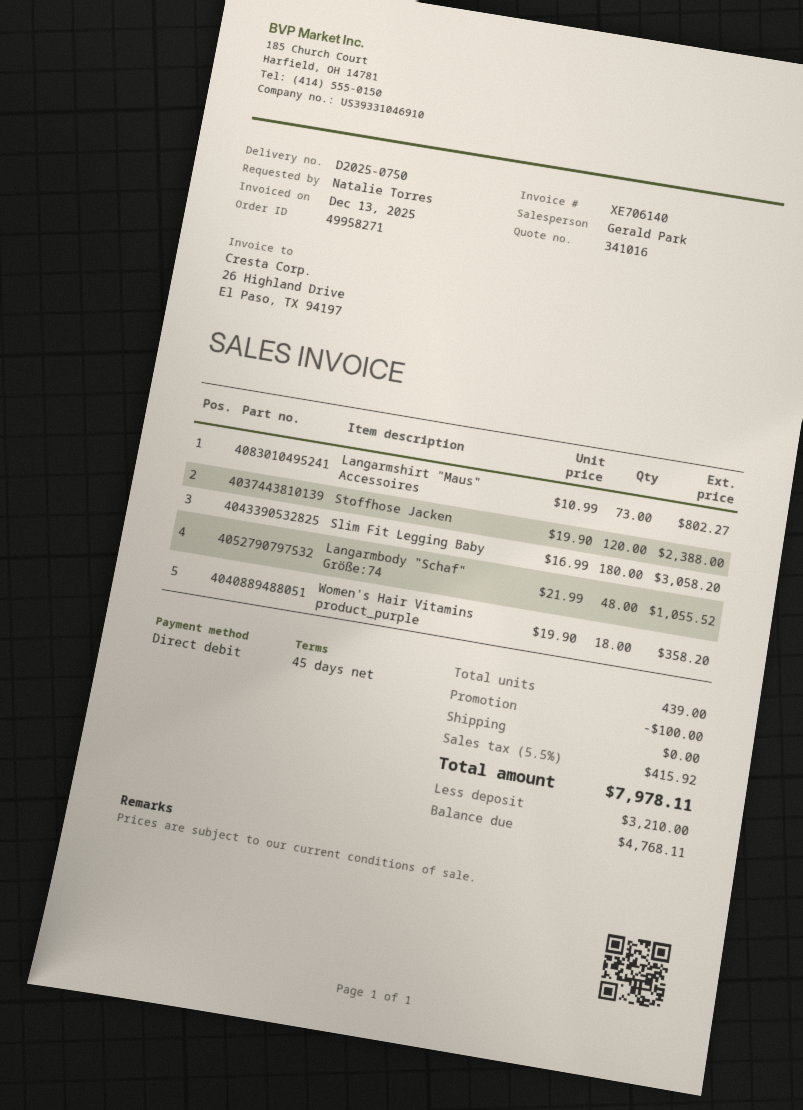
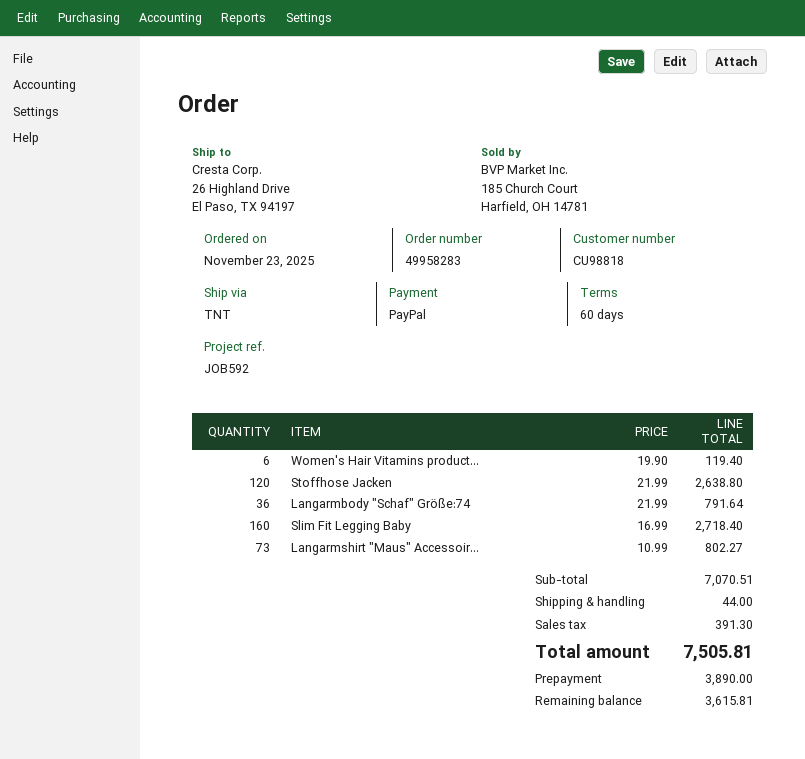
order number: 49958271 -> 49958283
payment terms: 45 days -> 60 days
payment method: direct debit -> PayPal
Stoffhose Jacken: 120 x 19.90 = 2388.00 -> 120 x 21.99 = 2638.80
Slim Fit Legging Baby: 180 x 16.99 = 3058.20 -> 160 x 16.99 = 2718.40
Langarmbody "Schaf" Größe:74: 48 x 21.99 = 1055.52 -> 36 x 21.99 = 791.64
Women's Hair Vitamins product_purple: 18 x 19.90 = 358.20 -> 6 x 19.90 = 119.40
discount: 100.00 -> none
shipping: 0.00 -> 44.00
tax: 415.92 -> 391.30
total: 7978.11 -> 7505.81
deposit: 3210.00 -> 3890.00
balance: 4768.11 -> 3615.81

